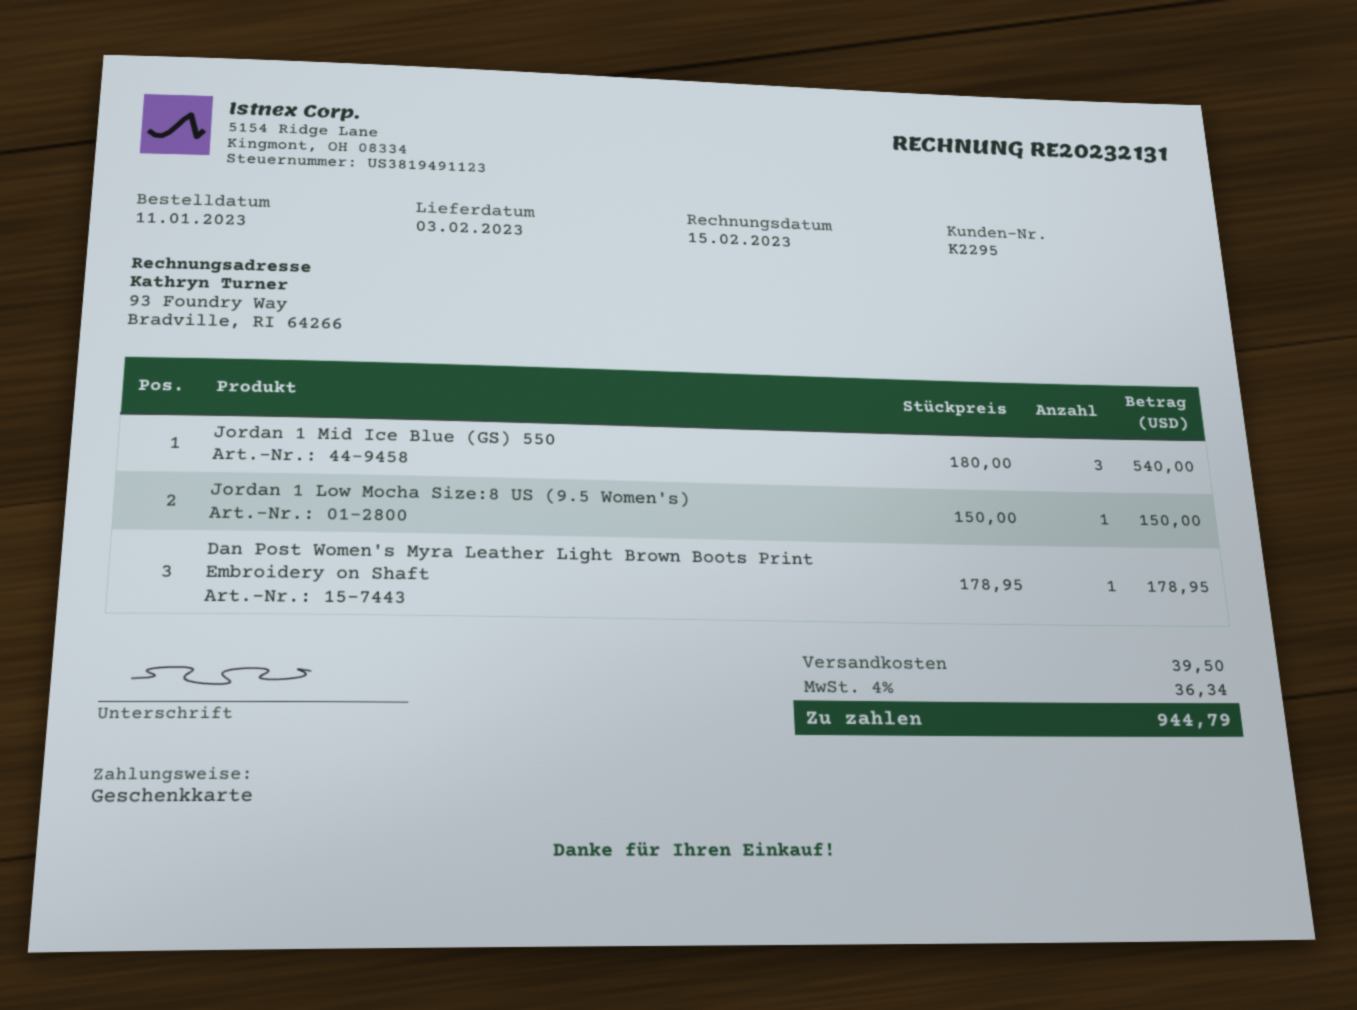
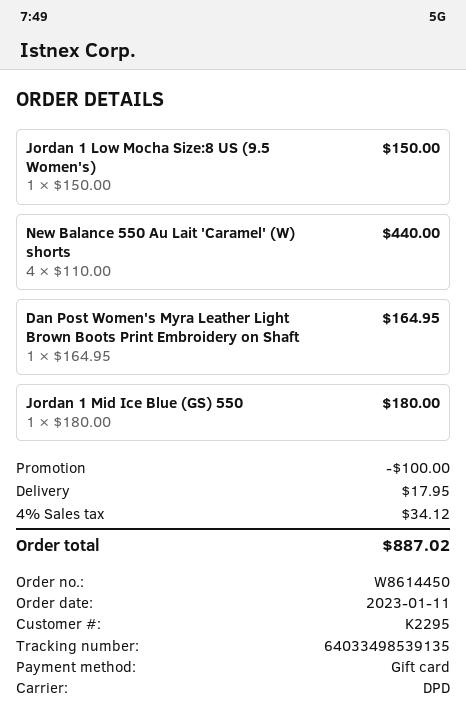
Jordan 1 Mid Ice Blue (GS) 550: 3 x 180.00 = 540.00 -> 1 x 180.00 = 180.00
Dan Post Women's Myra Leather Light Brown Boots Print Embroidery on Shaft: 1 x 178.95 = 178.95 -> 1 x 164.95 = 164.95
New Balance 550 Au Lait 'Caramel' (W) shorts: none -> 4 x 110.00 = 440.00
discount: none -> 100.00
shipping: 39.50 -> 17.95
tax: 4% = 36.34 -> 4% = 34.12
total: 944.79 -> 887.02

